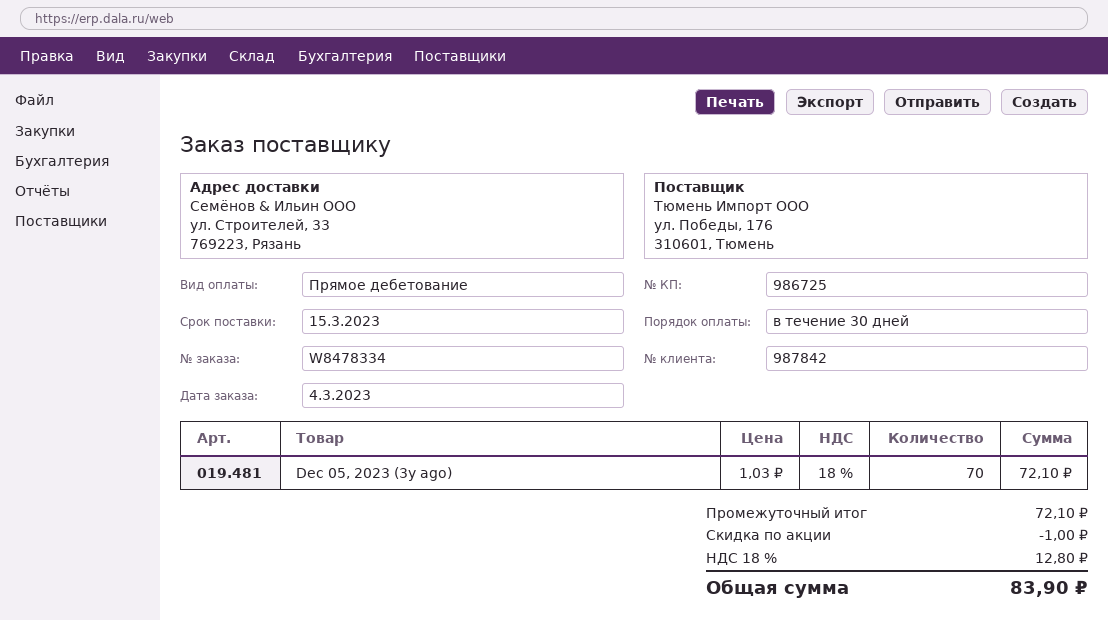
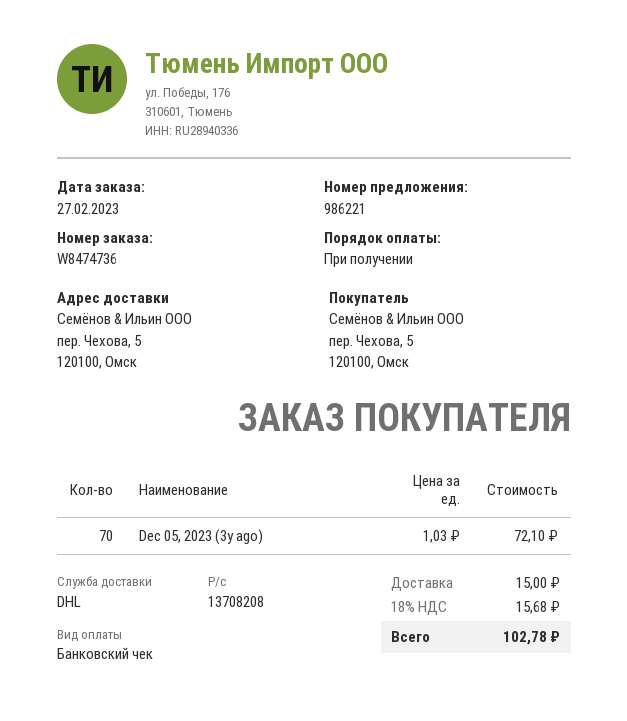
quote number: 986725 -> 986221
order number: W8478334 -> W8474736
order date: 2023-03-04 -> 2023-02-27
payment terms: 30 days -> on receipt
payment method: direct debit -> cheque
ship to: ул. Строителей, 33, 769223, Рязань -> пер. Чехова, 5, 120100, Омск
discount: 1.00 -> none
shipping: none -> 15.00
tax: 18% = 12.80 -> 18% = 15.68
total: 83.90 -> 102.78

